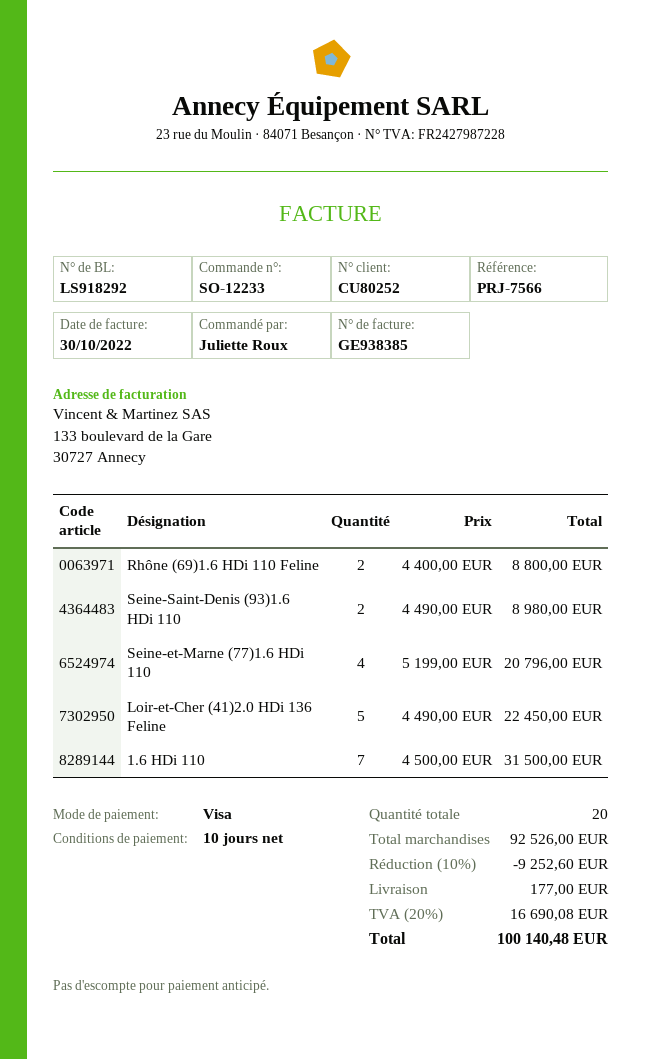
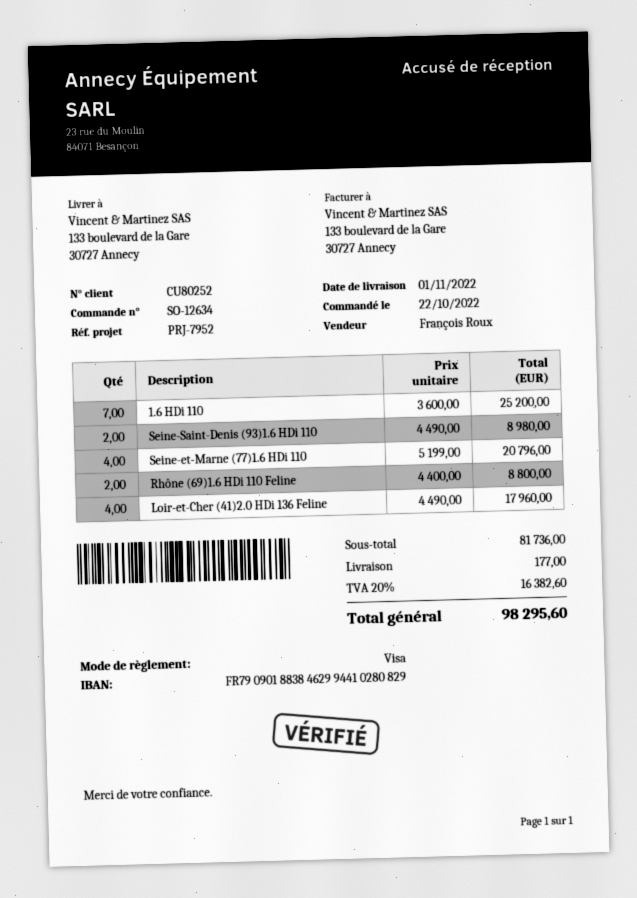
order number: SO-12233 -> SO-12634
reference: PRJ-7566 -> PRJ-7952
Loir-et-Cher (41)2.0 HDi 136 Feline: 5 x 4490.00 = 22450.00 -> 4 x 4490.00 = 17960.00
1.6 HDi 110: 7 x 4500.00 = 31500.00 -> 7 x 3600.00 = 25200.00
subtotal: 92526.00 -> 81736.00
discount: 10% = 9252.60 -> none
tax: 20% = 16690.08 -> 20% = 16382.60
total: 100140.48 -> 98295.60

